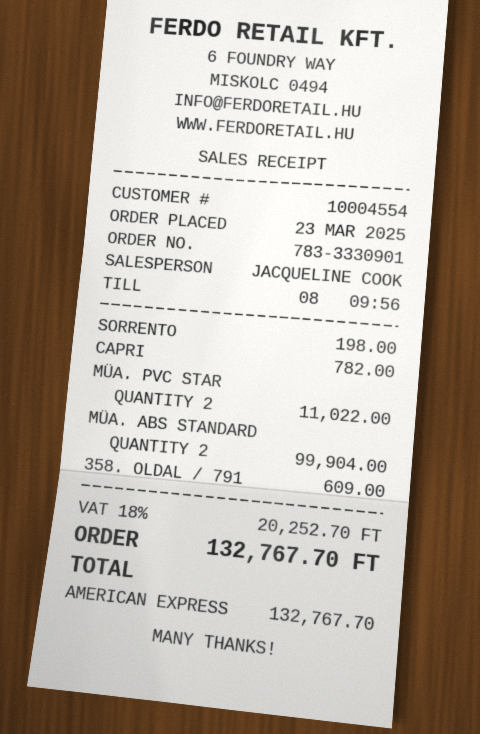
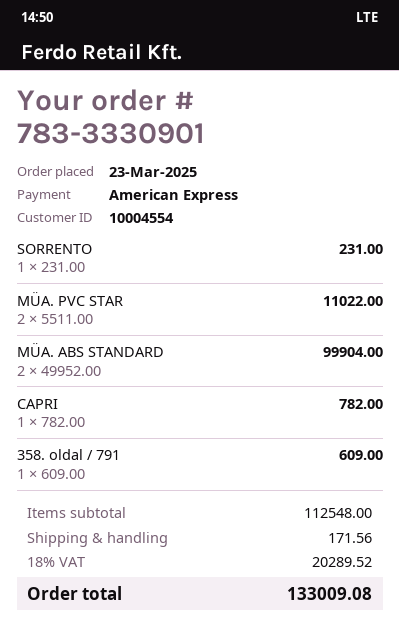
SORRENTO: 1 for 198.00 -> 1 for 231.00
shipping: none -> 171.56
tax: 18% = 20252.70 -> 18% = 20289.52
total: 132767.70 -> 133009.08

